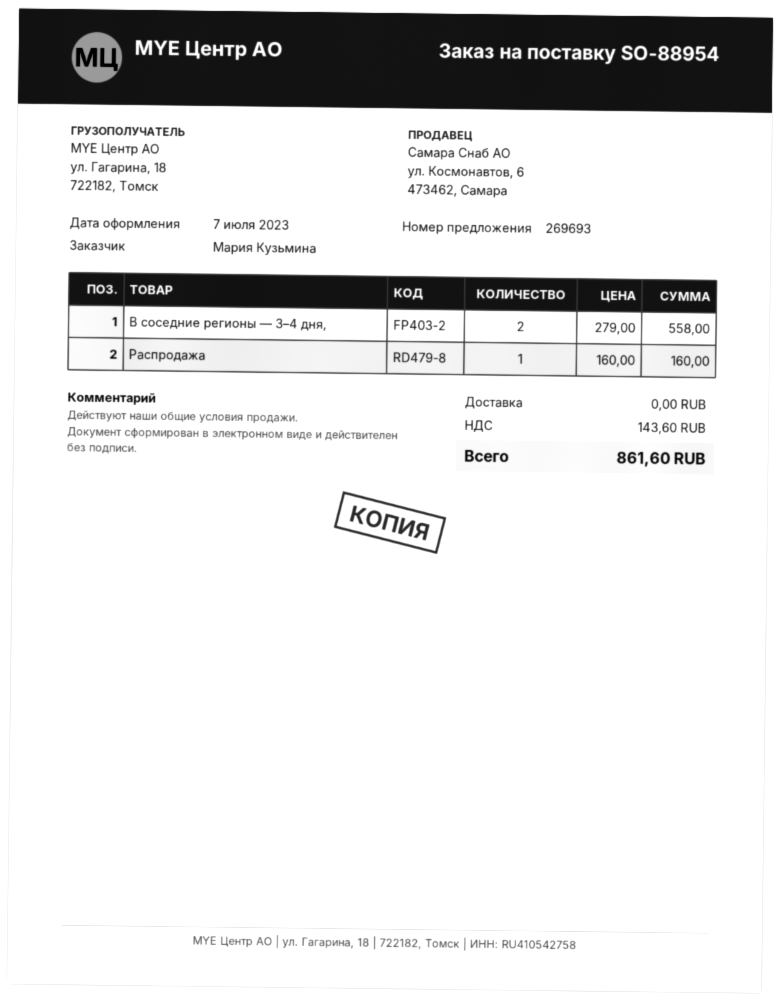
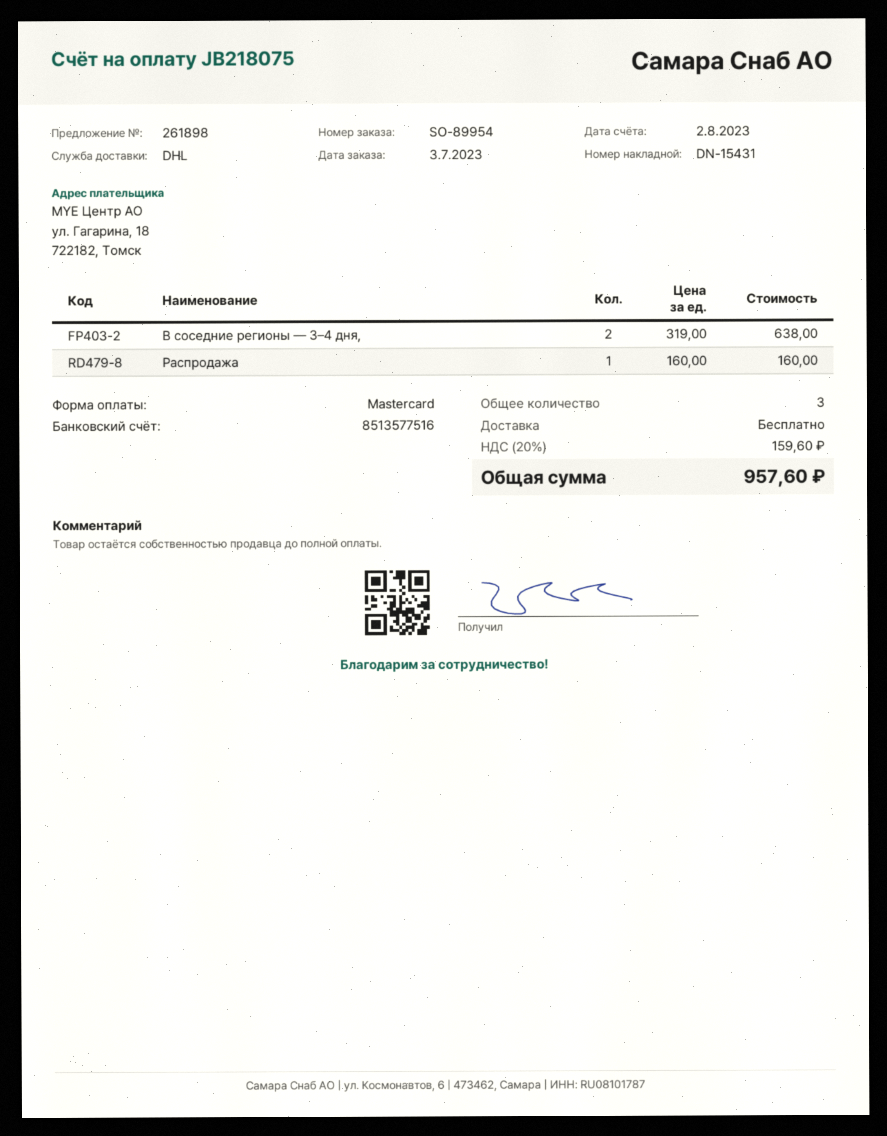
quote number: 269693 -> 261898
order number: SO-88954 -> SO-89954
order date: 2023-07-07 -> 2023-07-03
В соседние регионы — 3–4 дня,: 2 x 279.00 = 558.00 -> 2 x 319.00 = 638.00
tax: 143.60 -> 159.60
total: 861.60 -> 957.60

